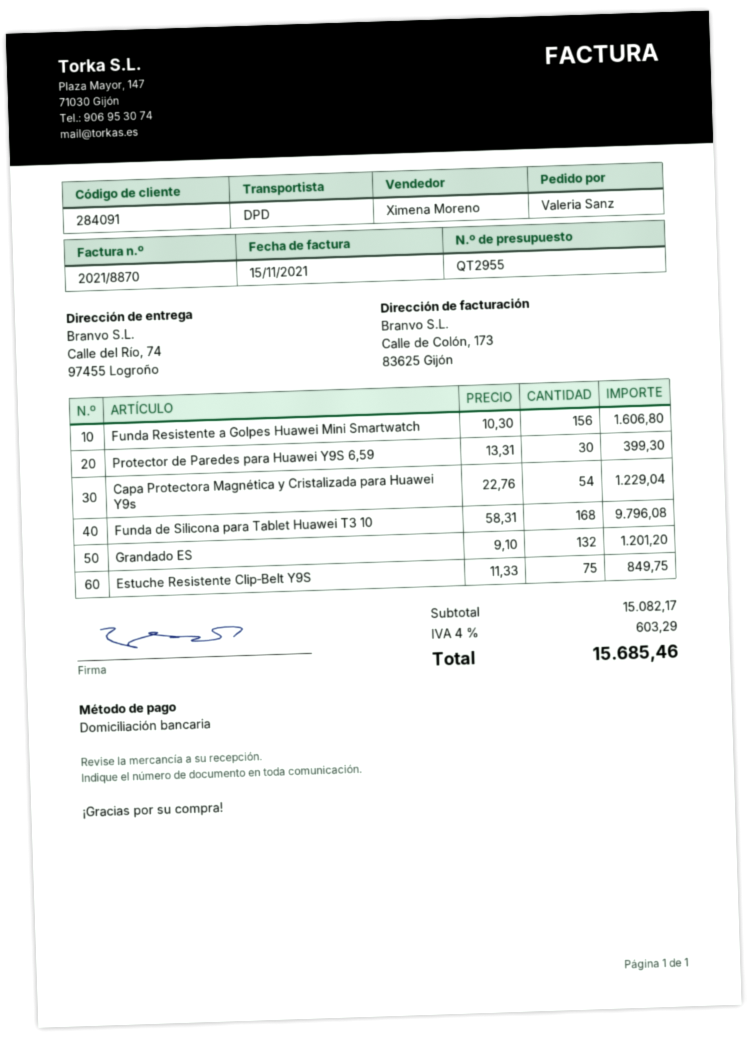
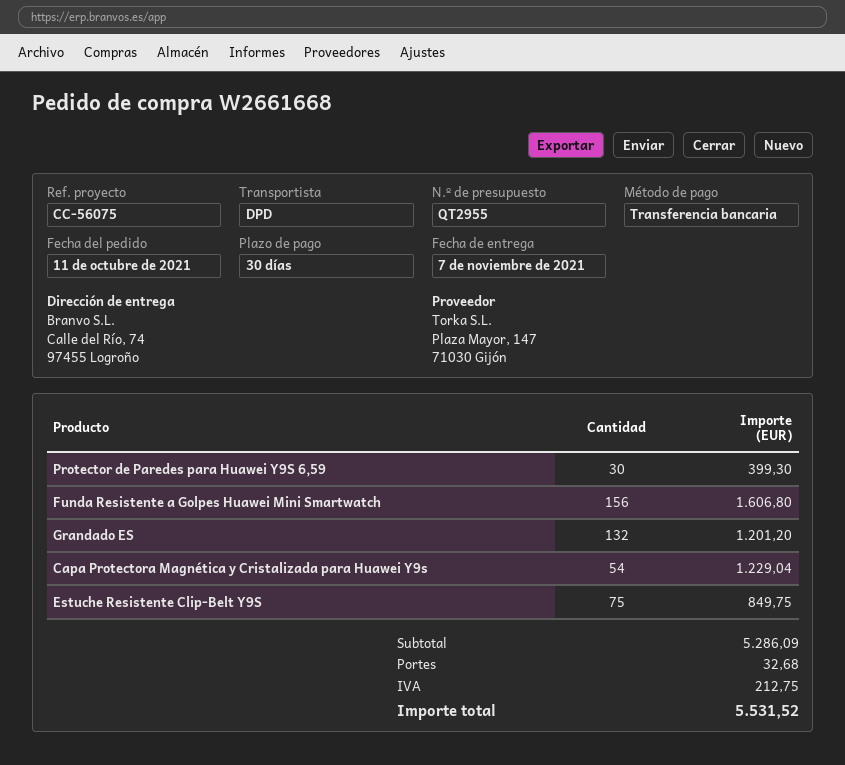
payment method: direct debit -> bank transfer
Funda de Silicona para Tablet Huawei T3 10: 168 for 9796.08 -> none
subtotal: 15082.17 -> 5286.09
shipping: none -> 32.68
tax: 603.29 -> 212.75
total: 15685.46 -> 5531.52

